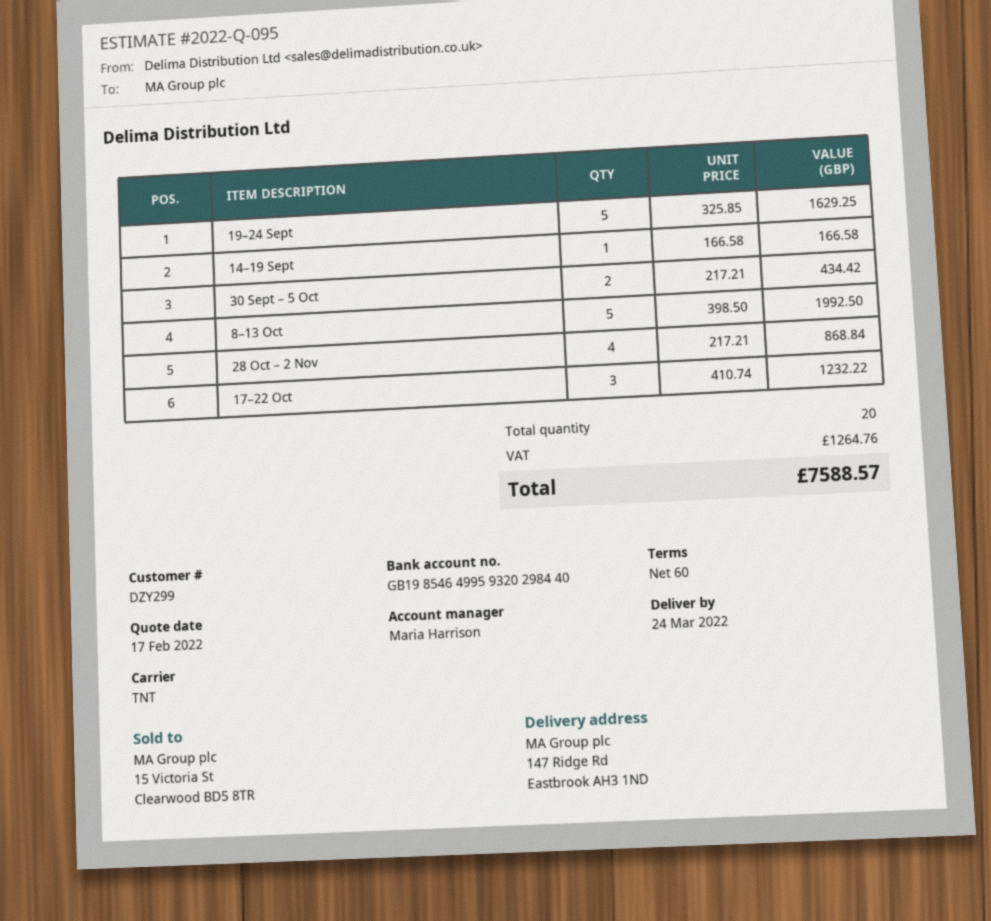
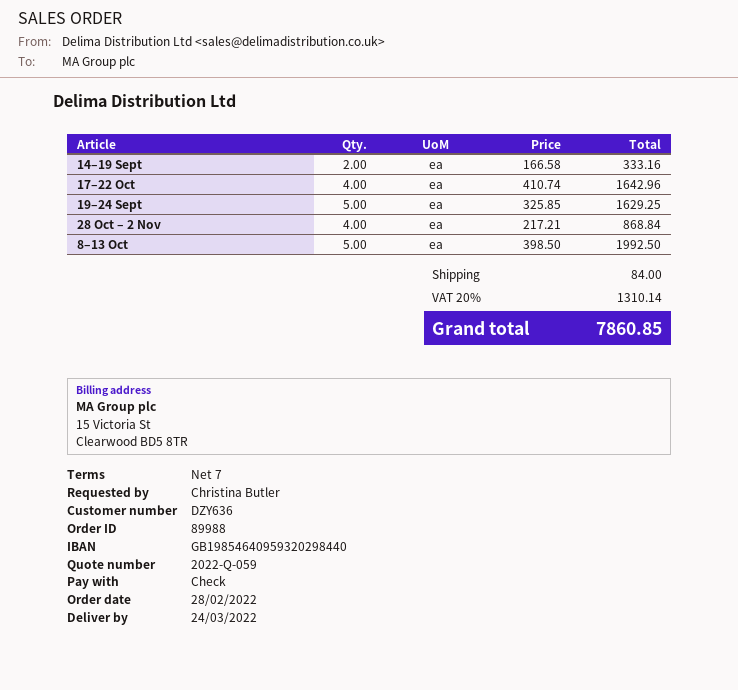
quote number: 2022-Q-095 -> 2022-Q-059
payment terms: 60 days -> 7 days
customer number: DZY299 -> DZY636
bank account: GB19854649959320298440 -> GB19854640959320298440
14–19 Sept: 1 x 166.58 = 166.58 -> 2 x 166.58 = 333.16
30 Sept – 5 Oct: 2 x 217.21 = 434.42 -> none
17–22 Oct: 3 x 410.74 = 1232.22 -> 4 x 410.74 = 1642.96
shipping: none -> 84.00
tax: 1264.76 -> 1310.14
total: 7588.57 -> 7860.85

